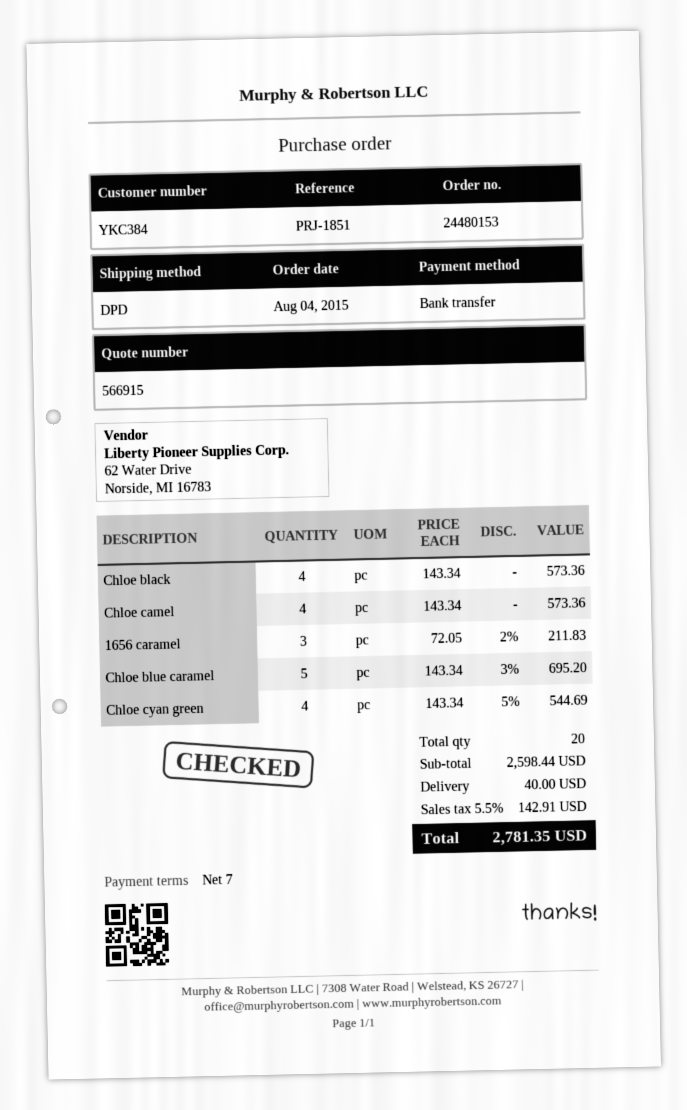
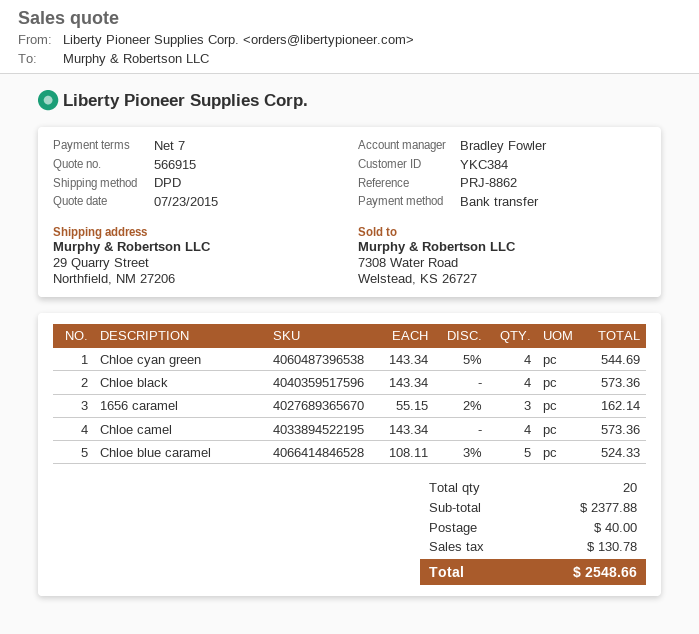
reference: PRJ-1851 -> PRJ-8862
1656 caramel: 3 x 72.05 - 2% = 211.83 -> 3 x 55.15 - 2% = 162.14
Chloe blue caramel: 5 x 143.34 - 3% = 695.20 -> 5 x 108.11 - 3% = 524.33
subtotal: 2598.44 -> 2377.88
tax: 142.91 -> 130.78
total: 2781.35 -> 2548.66

